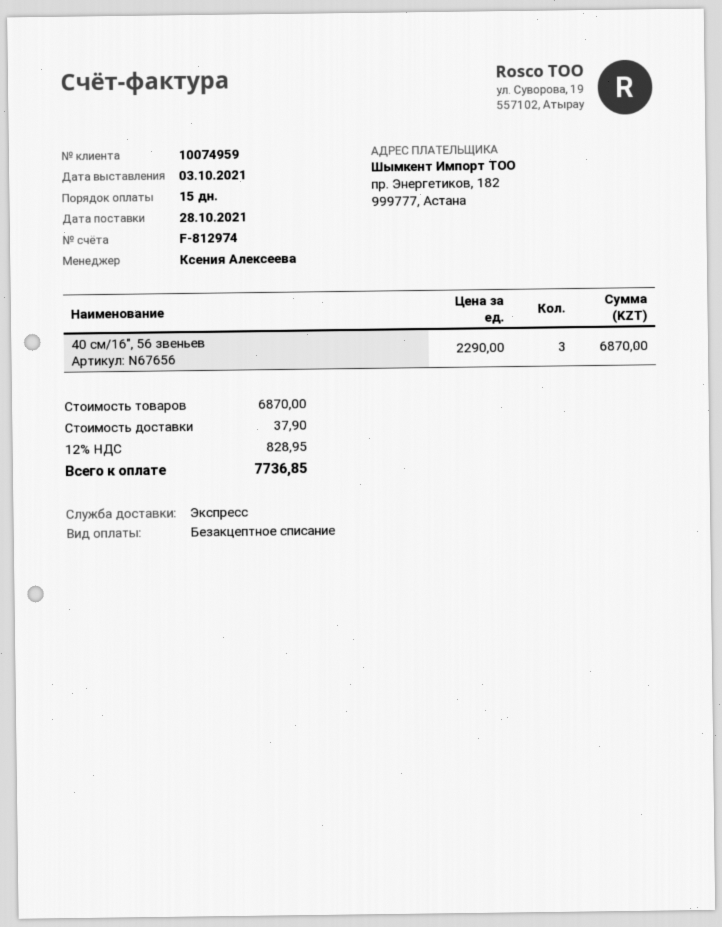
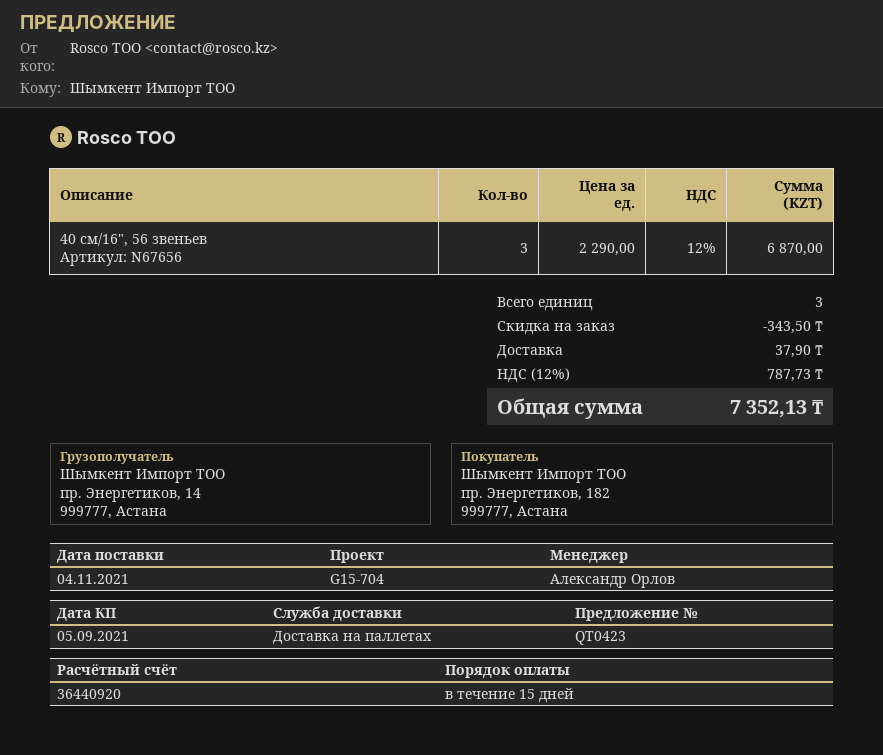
delivery date: 2021-10-28 -> 2021-11-04
sales rep: Ксения Алексеева -> Александр Орлов
shipping method: express -> pallet freight
discount: none -> 343.50
tax: 12% = 828.95 -> 12% = 787.73
total: 7736.85 -> 7352.13

